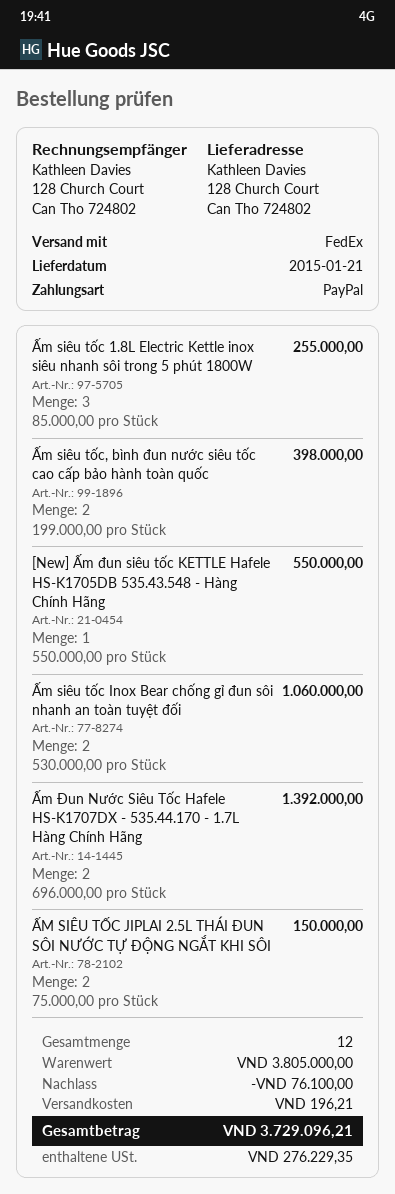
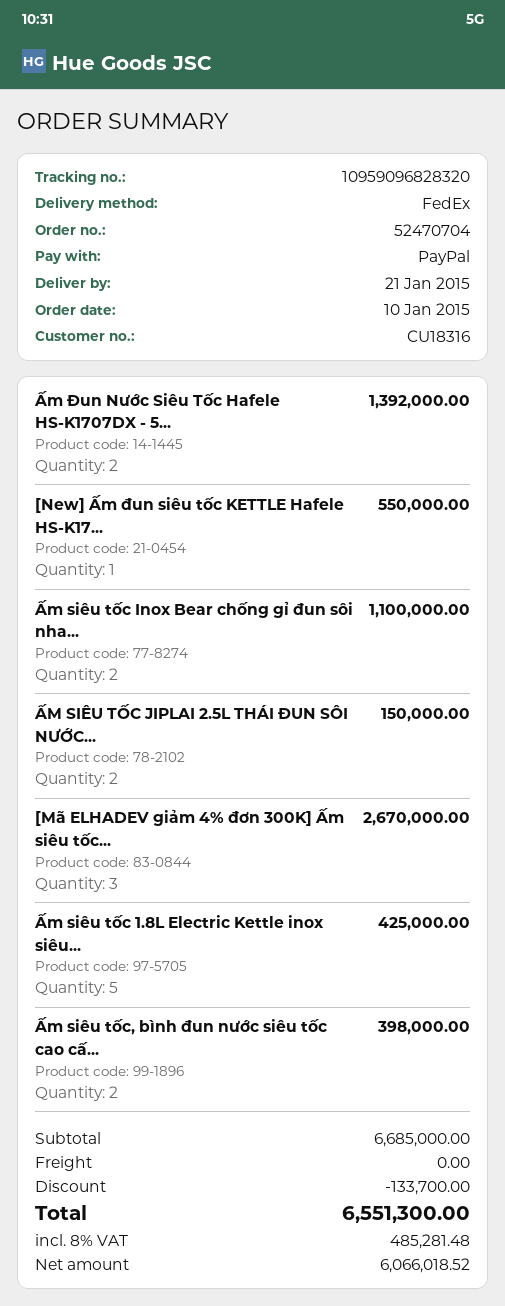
Ấm siêu tốc 1.8L Electric Kettle inox siêu nhanh sôi trong 5 phút 1800W: 3 for 255000.00 -> 5 for 425000.00
Ấm siêu tốc Inox Bear chống gỉ đun sôi nhanh an toàn tuyệt đối: 2 for 1060000.00 -> 2 for 1100000.00
[Mã ELHADEV giảm 4% đơn 300K] Ấm siêu tốc...: none -> 3 for 2670000.00
subtotal: 3805000.00 -> 6685000.00
discount: 76100.00 -> 133700.00
shipping: 196.21 -> 0.00
tax: 276229.35 -> 485281.48
total: 3729096.21 -> 6551300.00

